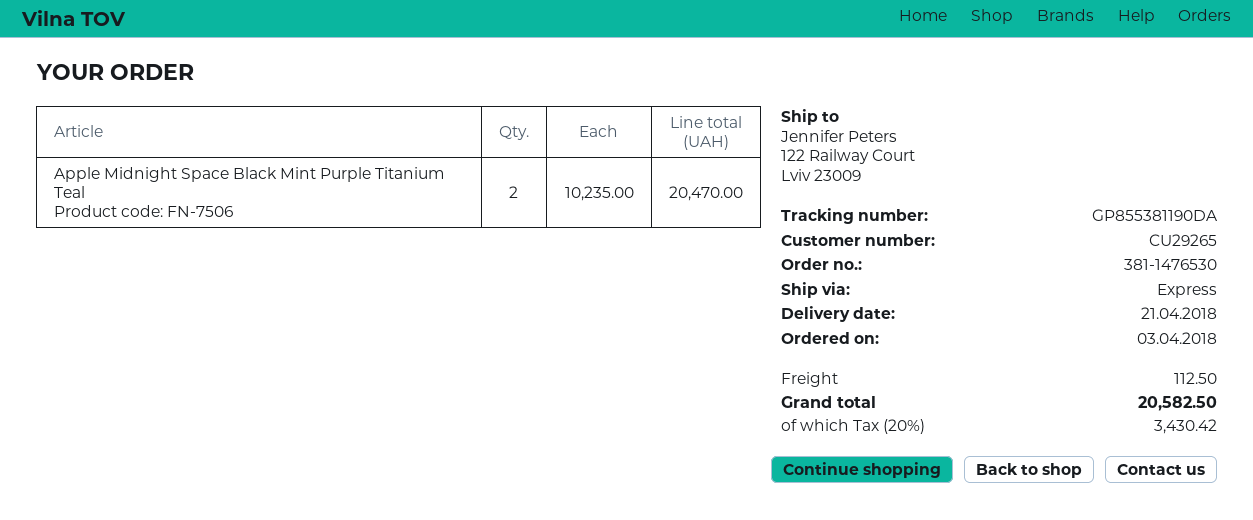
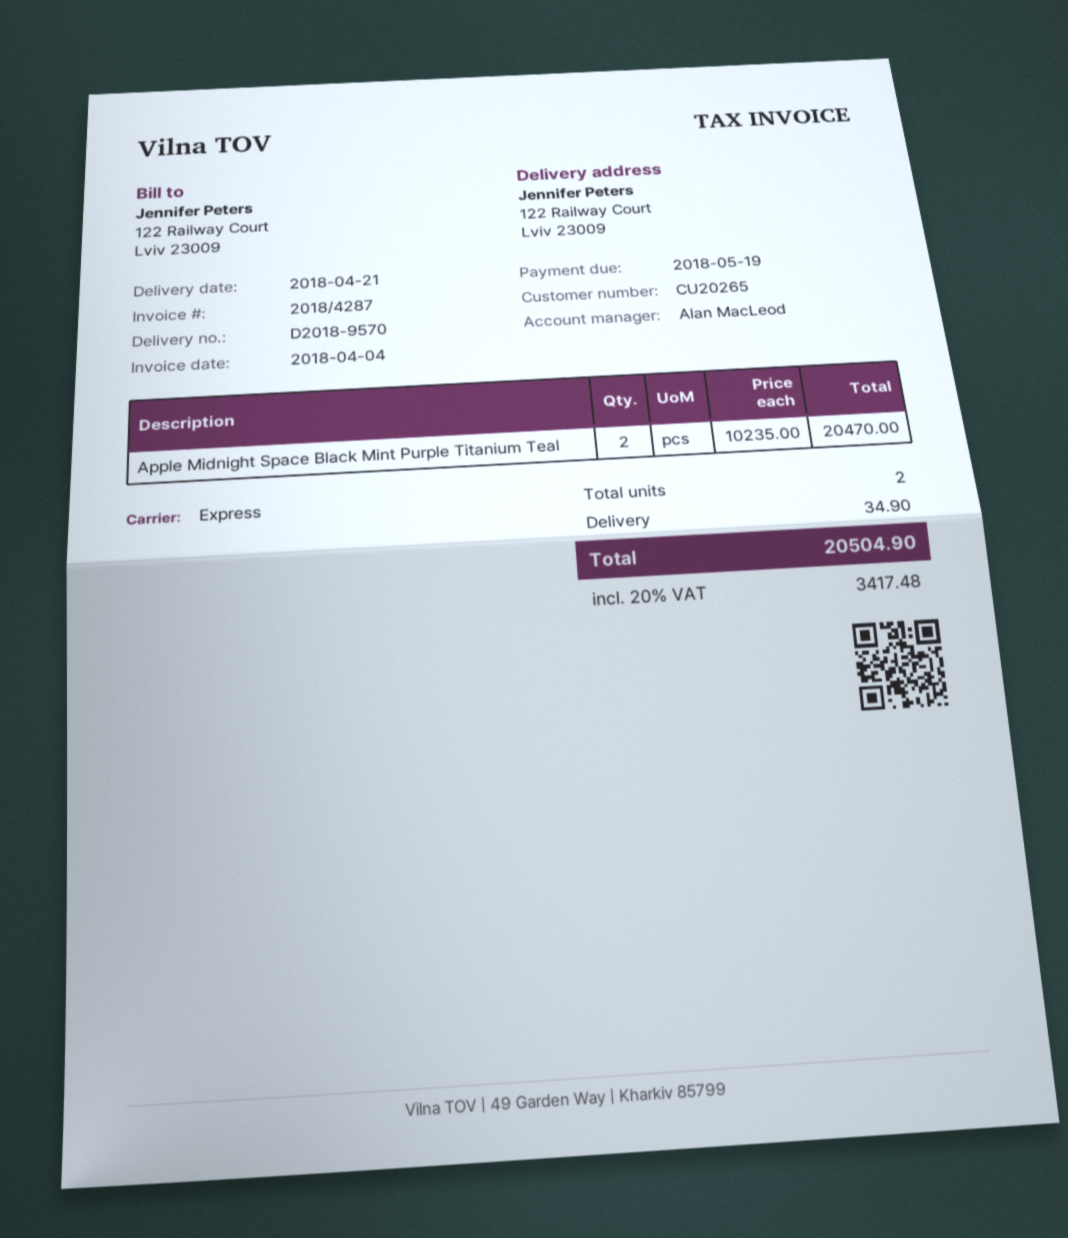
customer number: CU29265 -> CU20265
shipping: 112.50 -> 34.90
tax: 20% = 3430.42 -> 20% = 3417.48
total: 20582.50 -> 20504.90

